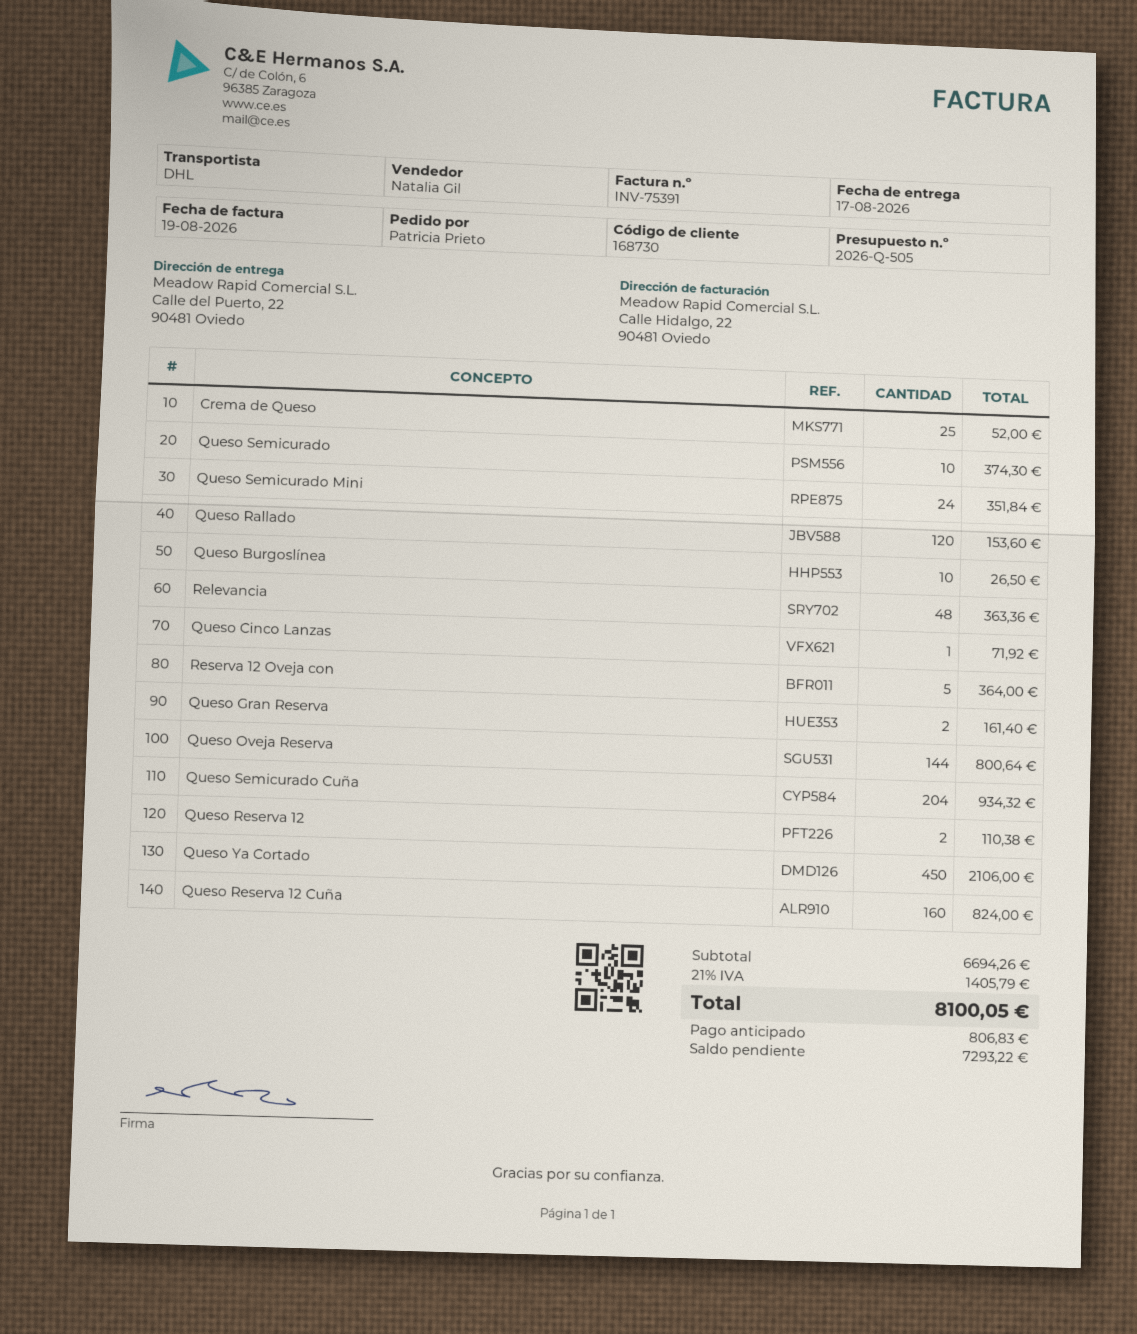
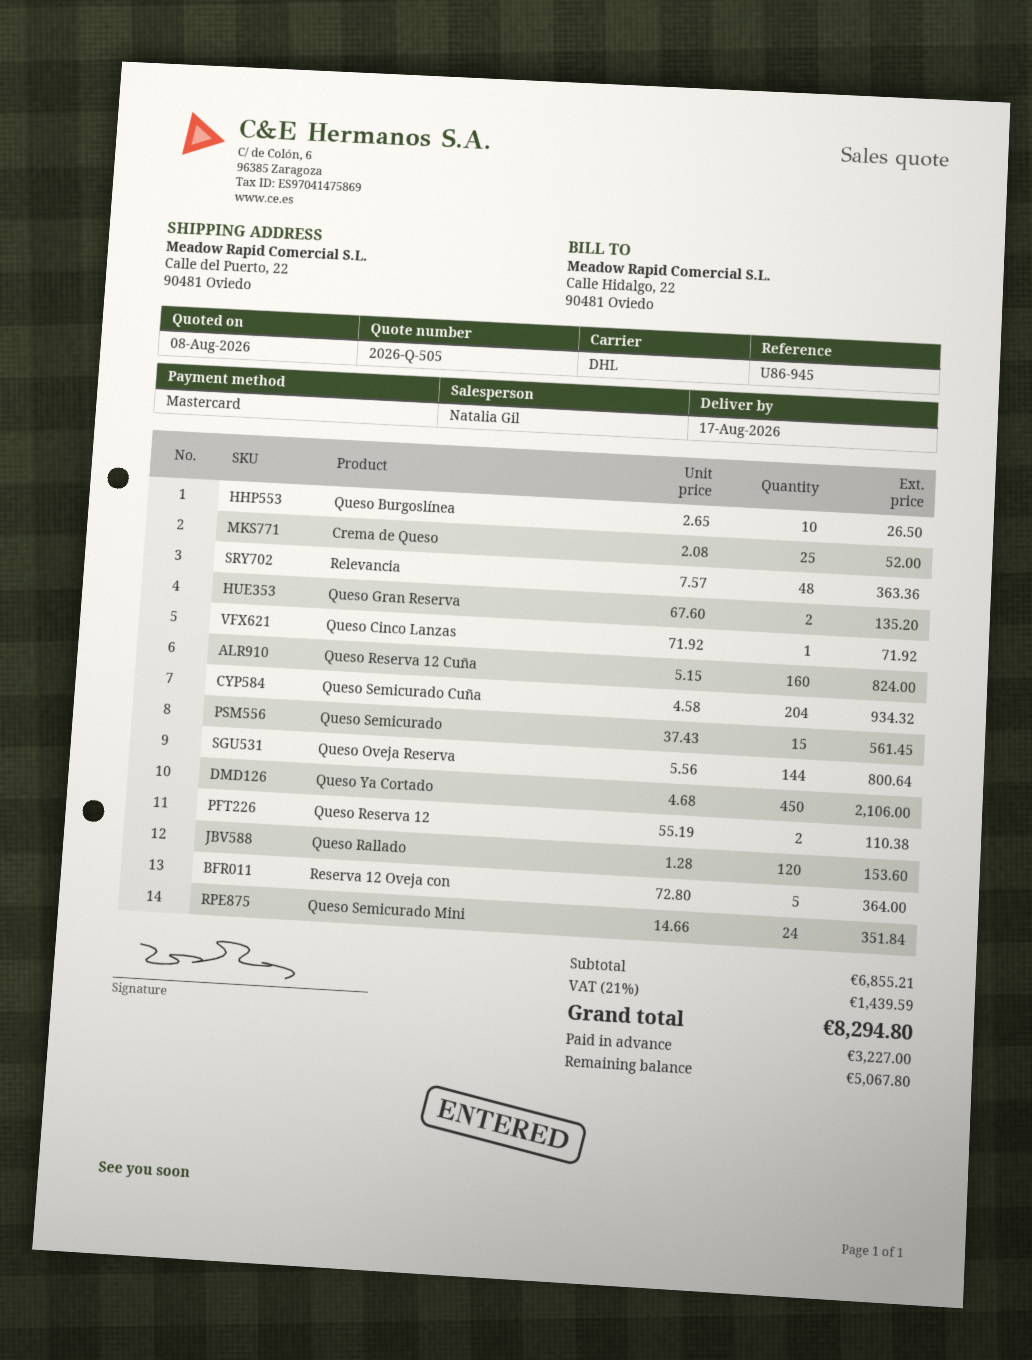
Queso Semicurado: 10 for 374.30 -> 15 for 561.45
Queso Gran Reserva: 2 for 161.40 -> 2 for 135.20
subtotal: 6694.26 -> 6855.21
tax: 21% = 1405.79 -> 21% = 1439.59
total: 8100.05 -> 8294.80
deposit: 806.83 -> 3227.00
balance: 7293.22 -> 5067.80

